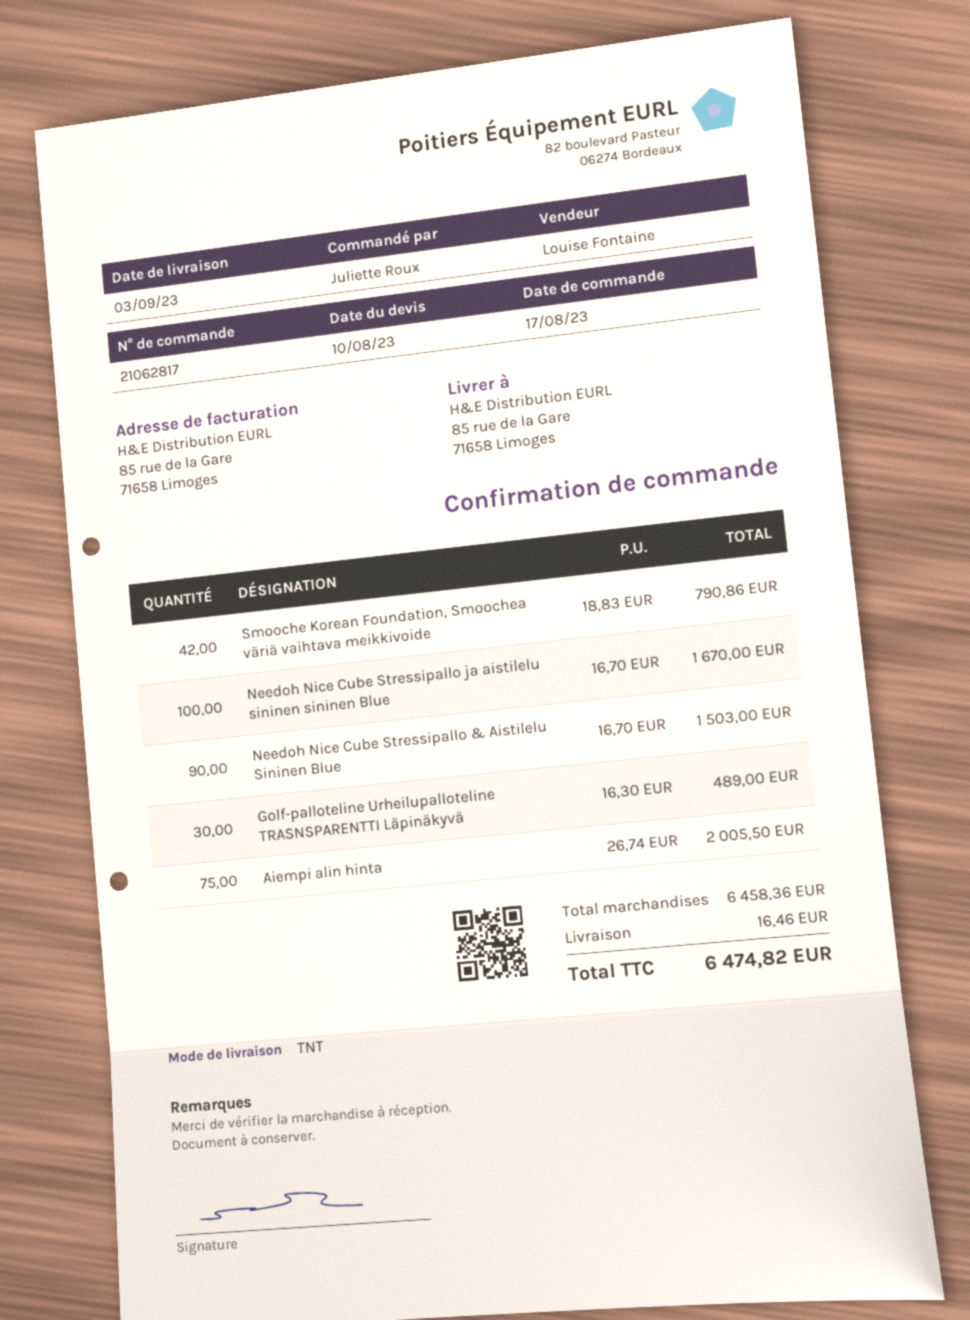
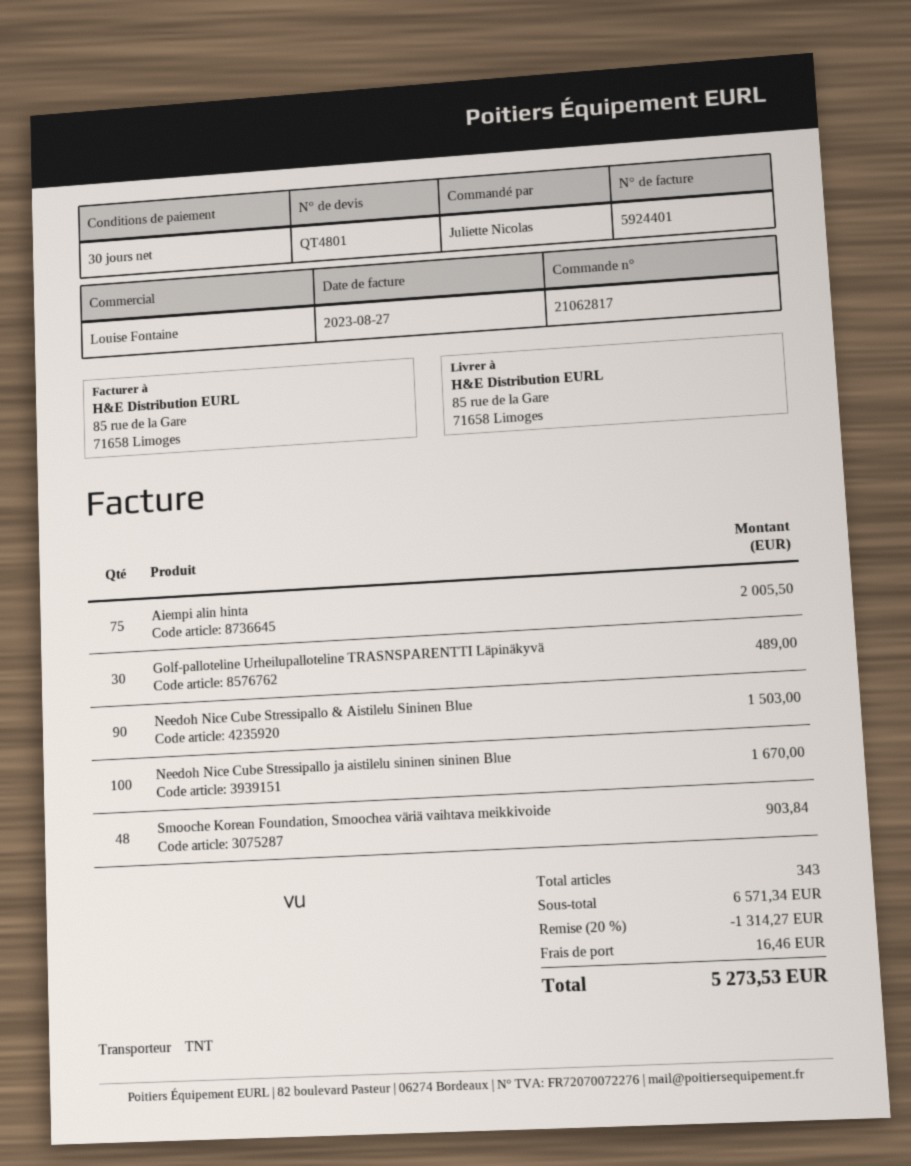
ordered by: Juliette Roux -> Juliette Nicolas
Smooche Korean Foundation, Smoochea väriä vaihtava meikkivoide: 42 for 790.86 -> 48 for 903.84
subtotal: 6458.36 -> 6571.34
discount: none -> 20% = 1314.27
total: 6474.82 -> 5273.53

